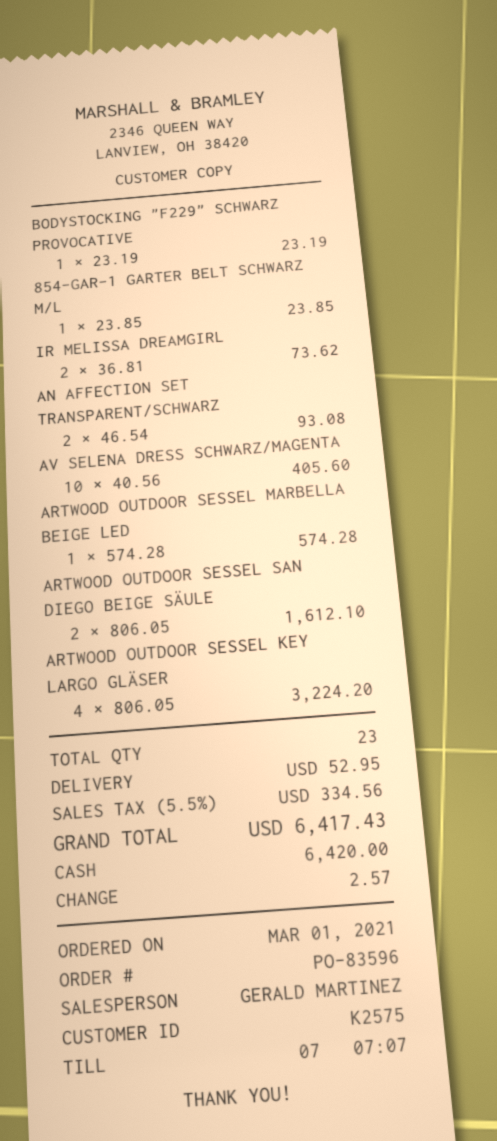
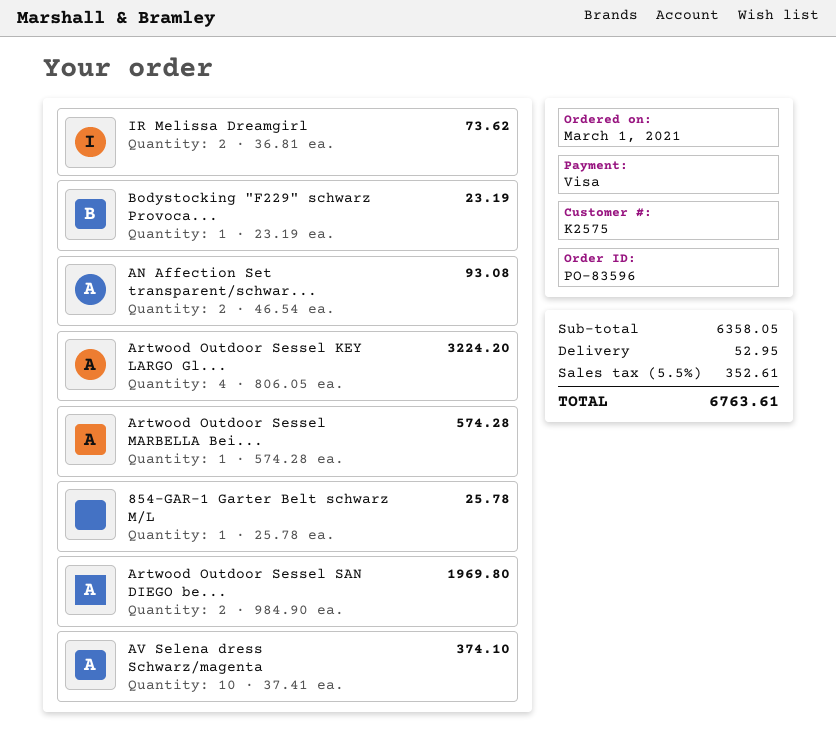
payment method: cash -> Visa
854-GAR-1 GARTER BELT SCHWARZ M/L: 1 x 23.85 = 23.85 -> 1 x 25.78 = 25.78
AV SELENA DRESS SCHWARZ/MAGENTA: 10 x 40.56 = 405.60 -> 10 x 37.41 = 374.10
ARTWOOD OUTDOOR SESSEL SAN DIEGO BEIGE SÄULE: 2 x 806.05 = 1612.10 -> 2 x 984.90 = 1969.80
tax: 5.5% = 334.56 -> 5.5% = 352.61
total: 6417.43 -> 6763.61

